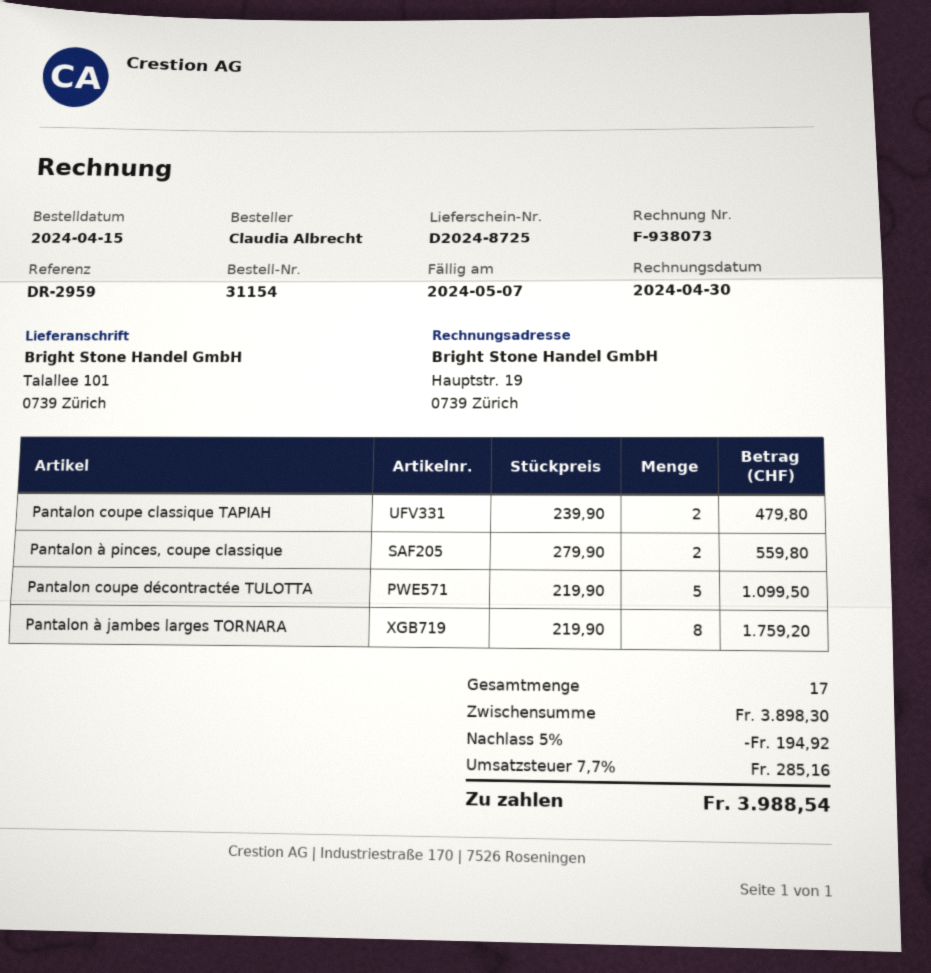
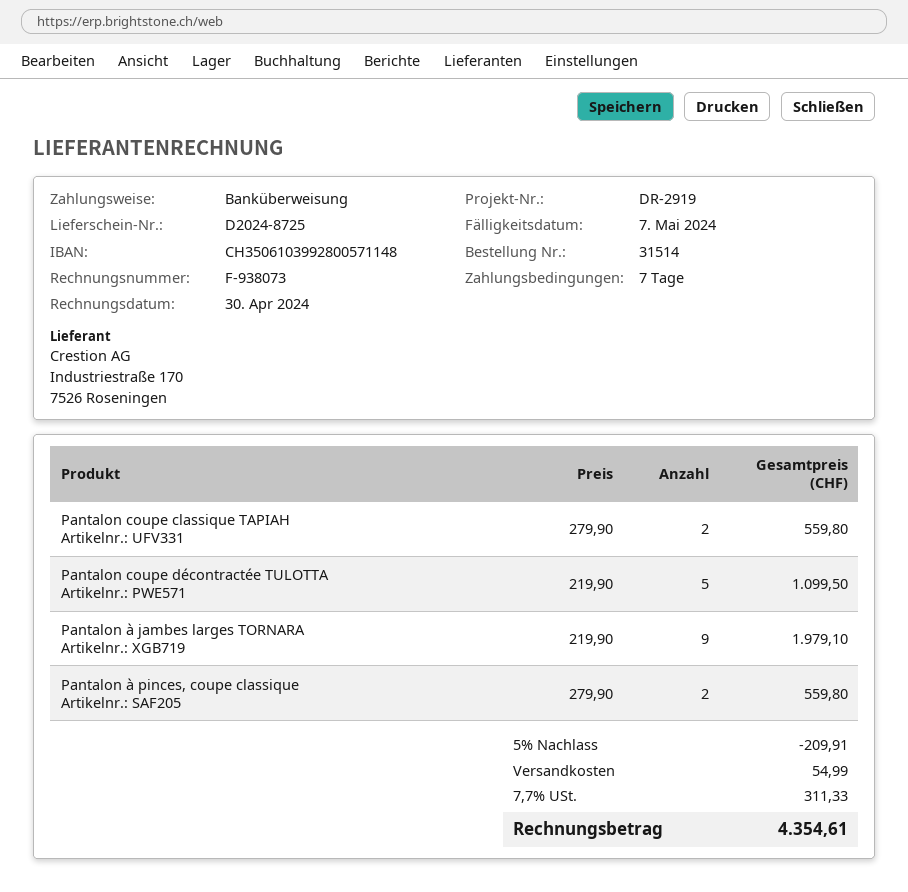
order number: 31154 -> 31514
reference: DR-2959 -> DR-2919
Pantalon coupe classique TAPIAH: 2 x 239.90 = 479.80 -> 2 x 279.90 = 559.80
Pantalon à jambes larges TORNARA: 8 x 219.90 = 1759.20 -> 9 x 219.90 = 1979.10
discount: 5% = 194.92 -> 5% = 209.91
shipping: none -> 54.99
tax: 7.7% = 285.16 -> 7.7% = 311.33
total: 3988.54 -> 4354.61

